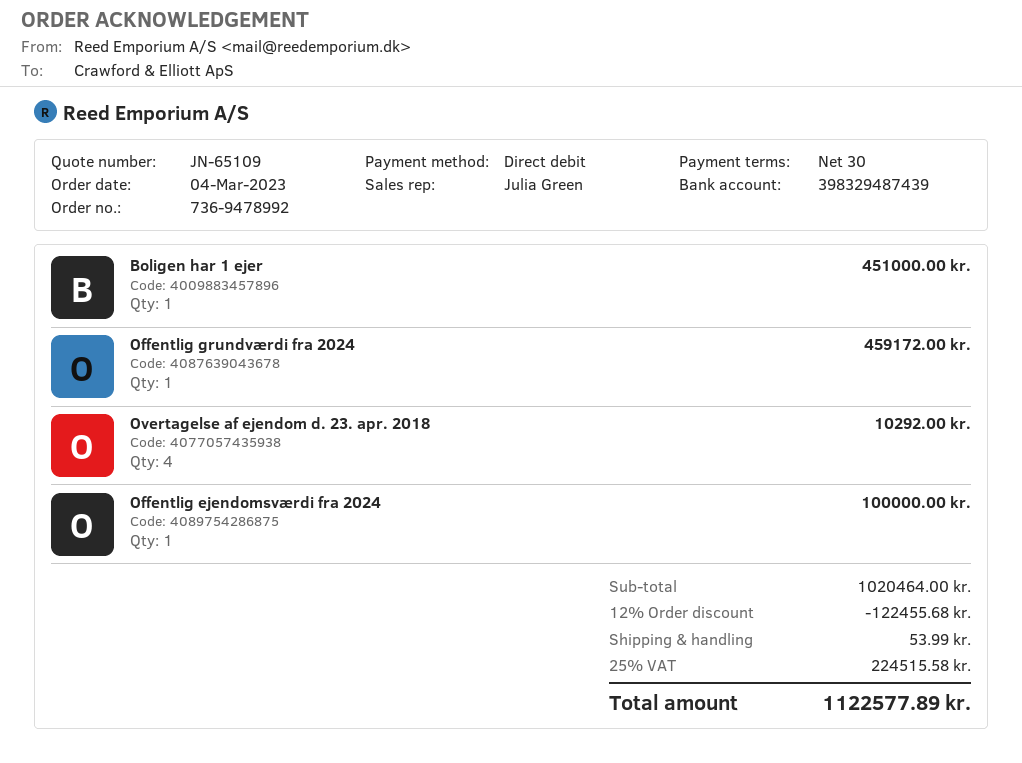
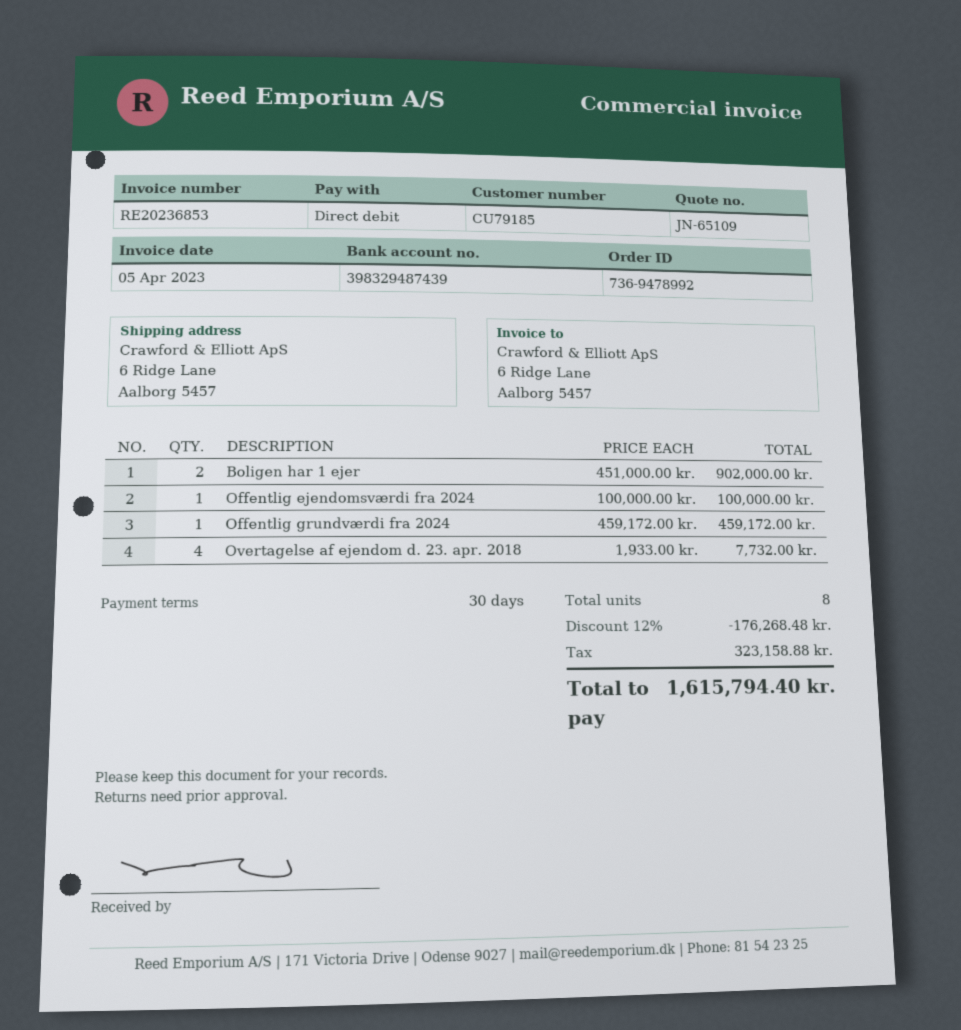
Boligen har 1 ejer: 1 for 451000.00 -> 2 for 902000.00
Overtagelse af ejendom d. 23. apr. 2018: 4 for 10292.00 -> 4 for 7732.00
discount: 12% = 122455.68 -> 12% = 176268.48
shipping: 53.99 -> none
tax: 224515.58 -> 323158.88
total: 1122577.89 -> 1615794.40

